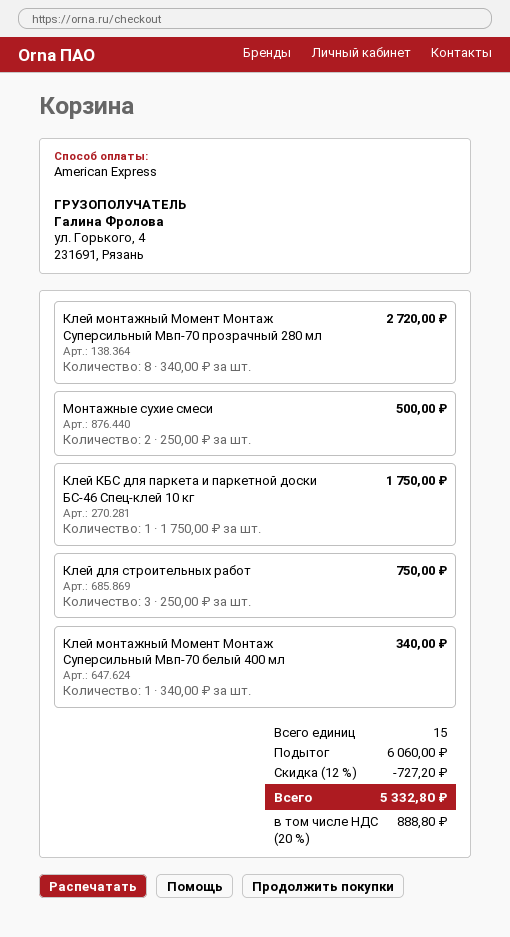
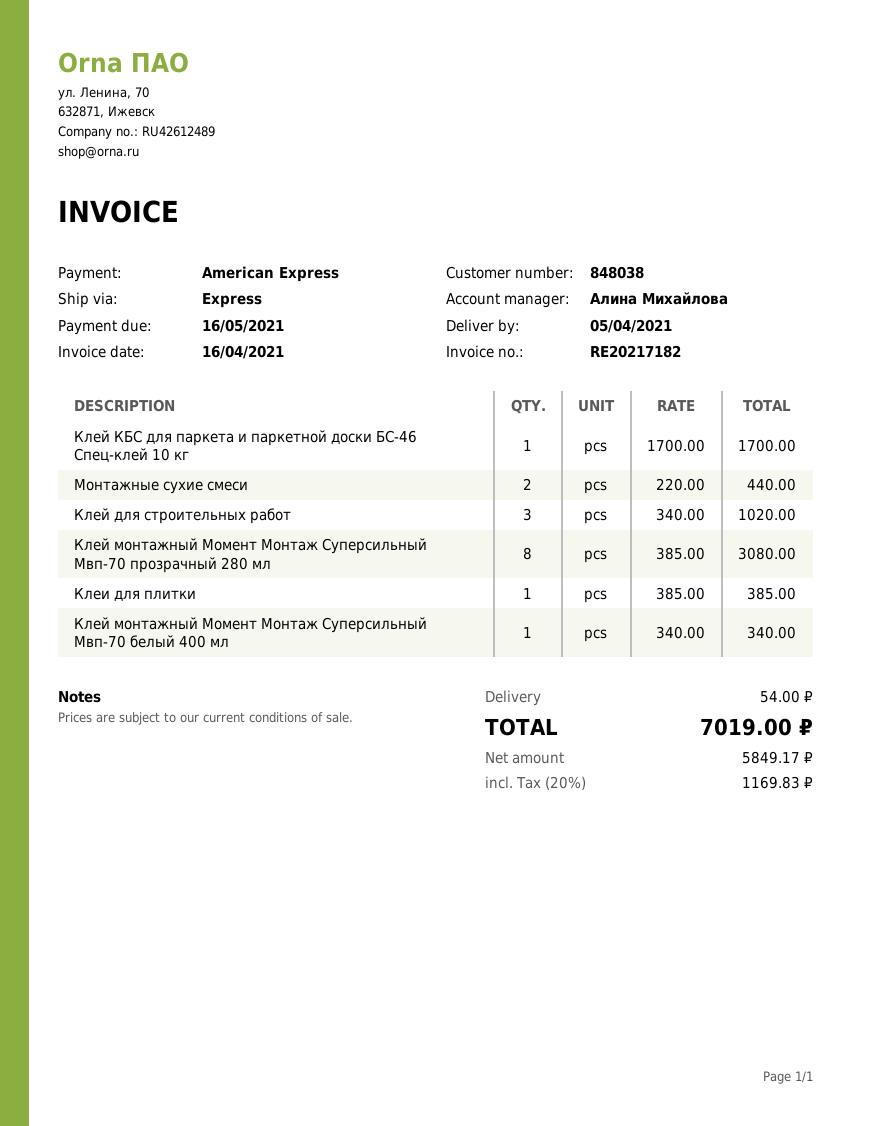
Клей монтажный Момент Монтаж Суперсильный Мвп-70 прозрачный 280 мл: 8 x 340.00 = 2720.00 -> 8 x 385.00 = 3080.00
Монтажные сухие смеси: 2 x 250.00 = 500.00 -> 2 x 220.00 = 440.00
Клей КБС для паркета и паркетной доски БС-46 Спец-клей 10 кг: 1 x 1750.00 = 1750.00 -> 1 x 1700.00 = 1700.00
Клей для строительных работ: 3 x 250.00 = 750.00 -> 3 x 340.00 = 1020.00
Клеи для плитки: none -> 1 x 385.00 = 385.00
discount: 12% = 727.20 -> none
shipping: none -> 54.00
tax: 20% = 888.80 -> 20% = 1169.83
total: 5332.80 -> 7019.00

